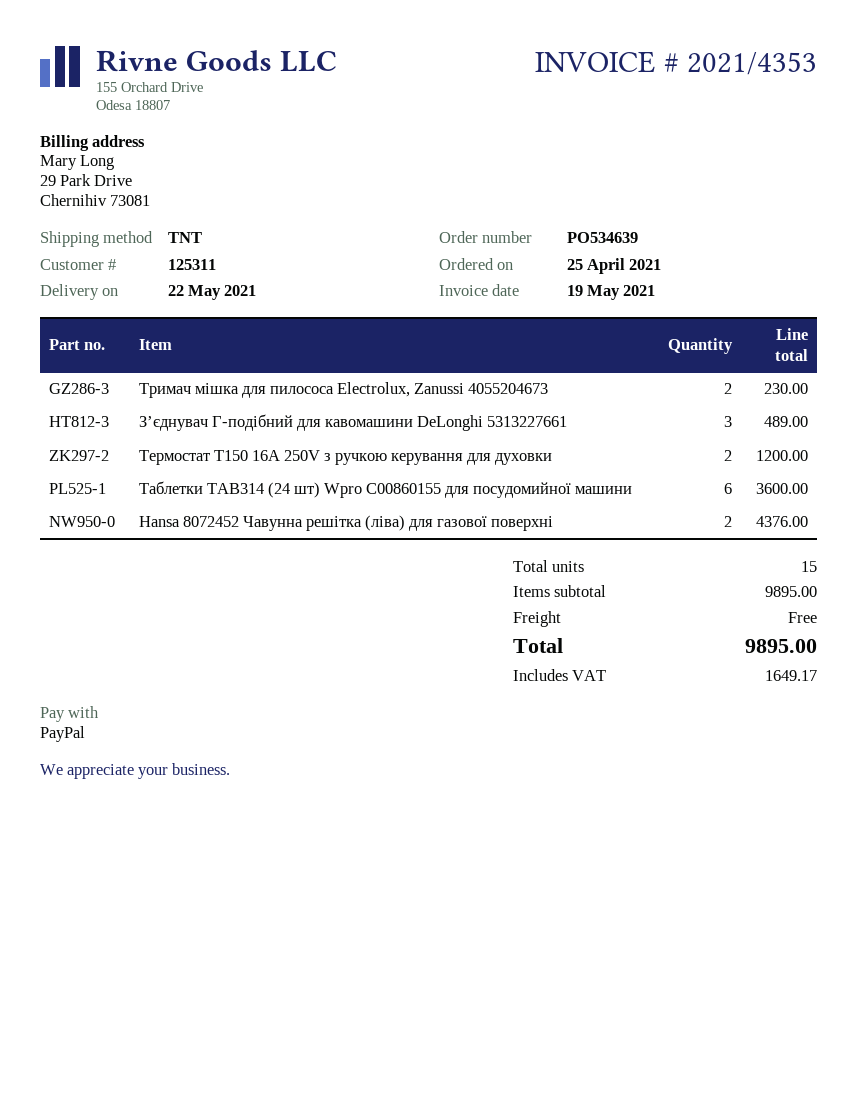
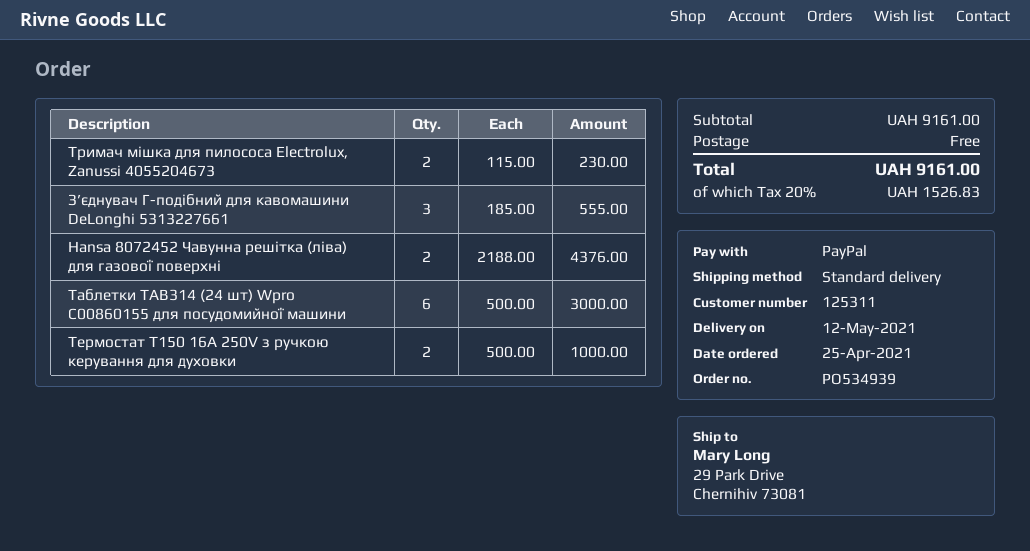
order number: PO534639 -> PO534939
delivery date: 2021-05-22 -> 2021-05-12
shipping method: TNT -> standard
З’єднувач Г-подібний для кавомашини DeLonghi 5313227661: 3 for 489.00 -> 3 for 555.00
Термостат T150 16A 250V з ручкою керування для духовки: 2 for 1200.00 -> 2 for 1000.00
Таблетки TAB314 (24 шт) Wpro C00860155 для посудомийної машини: 6 for 3600.00 -> 6 for 3000.00
subtotal: 9895.00 -> 9161.00
tax: 1649.17 -> 1526.83
total: 9895.00 -> 9161.00

